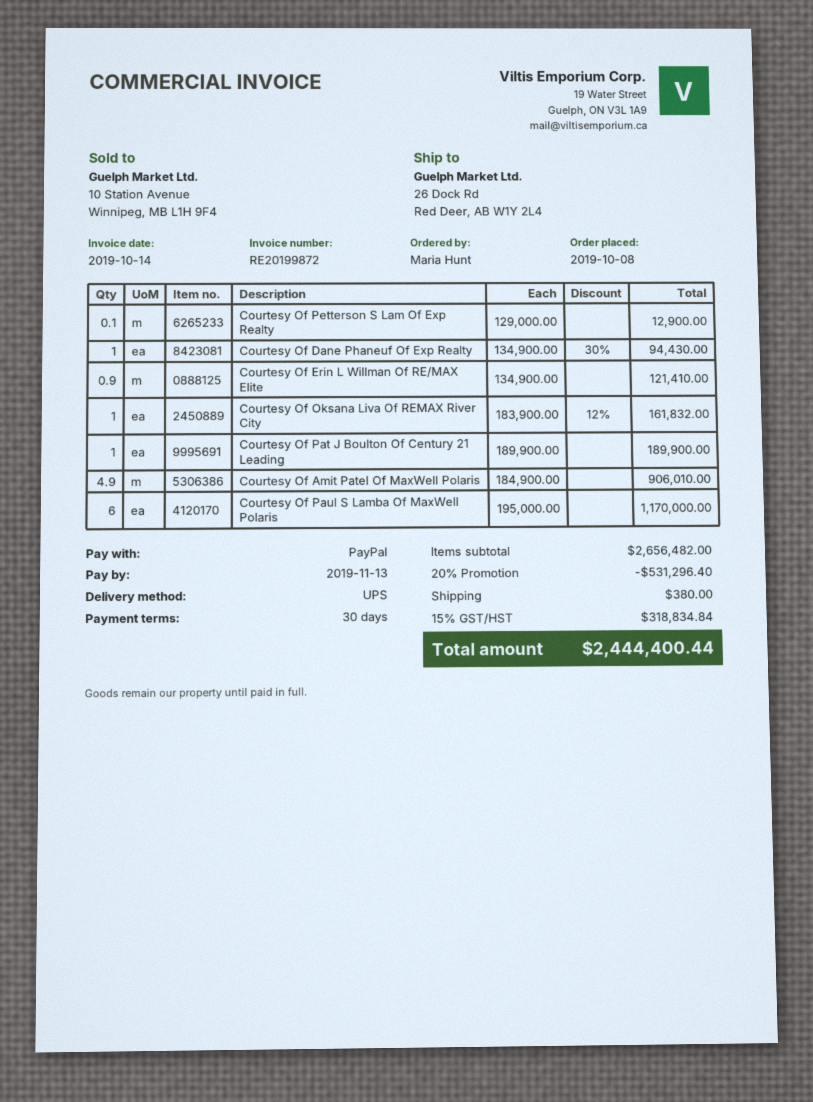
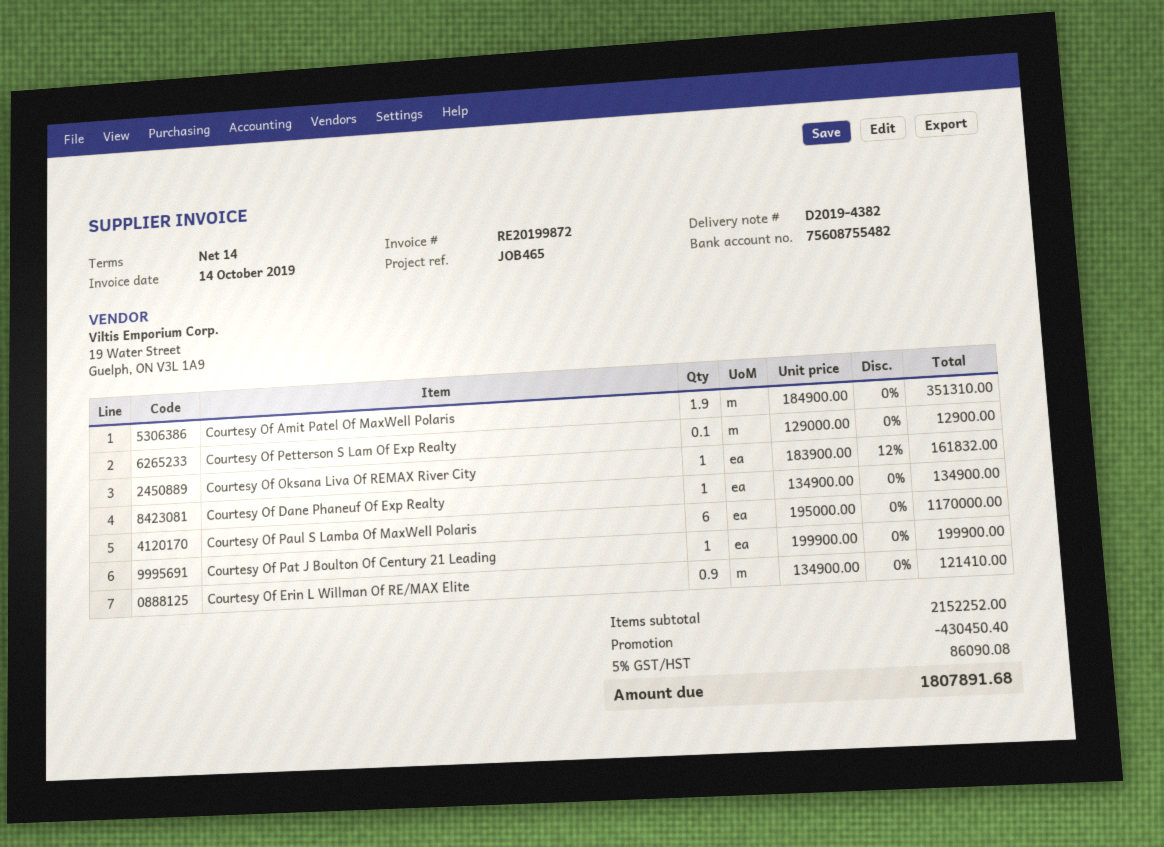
payment terms: 30 days -> 14 days
Courtesy Of Dane Phaneuf Of Exp Realty: 1 x 134900.00 - 30% = 94430.00 -> 1 x 134900.00 = 134900.00
Courtesy Of Pat J Boulton Of Century 21 Leading: 1 x 189900.00 = 189900.00 -> 1 x 199900.00 = 199900.00
Courtesy Of Amit Patel Of MaxWell Polaris: 4.9 x 184900.00 = 906010.00 -> 1.9 x 184900.00 = 351310.00
subtotal: 2656482.00 -> 2152252.00
discount: 531296.40 -> 430450.40
shipping: 380.00 -> none
tax: 15% = 318834.84 -> 5% = 86090.08
total: 2444400.44 -> 1807891.68

